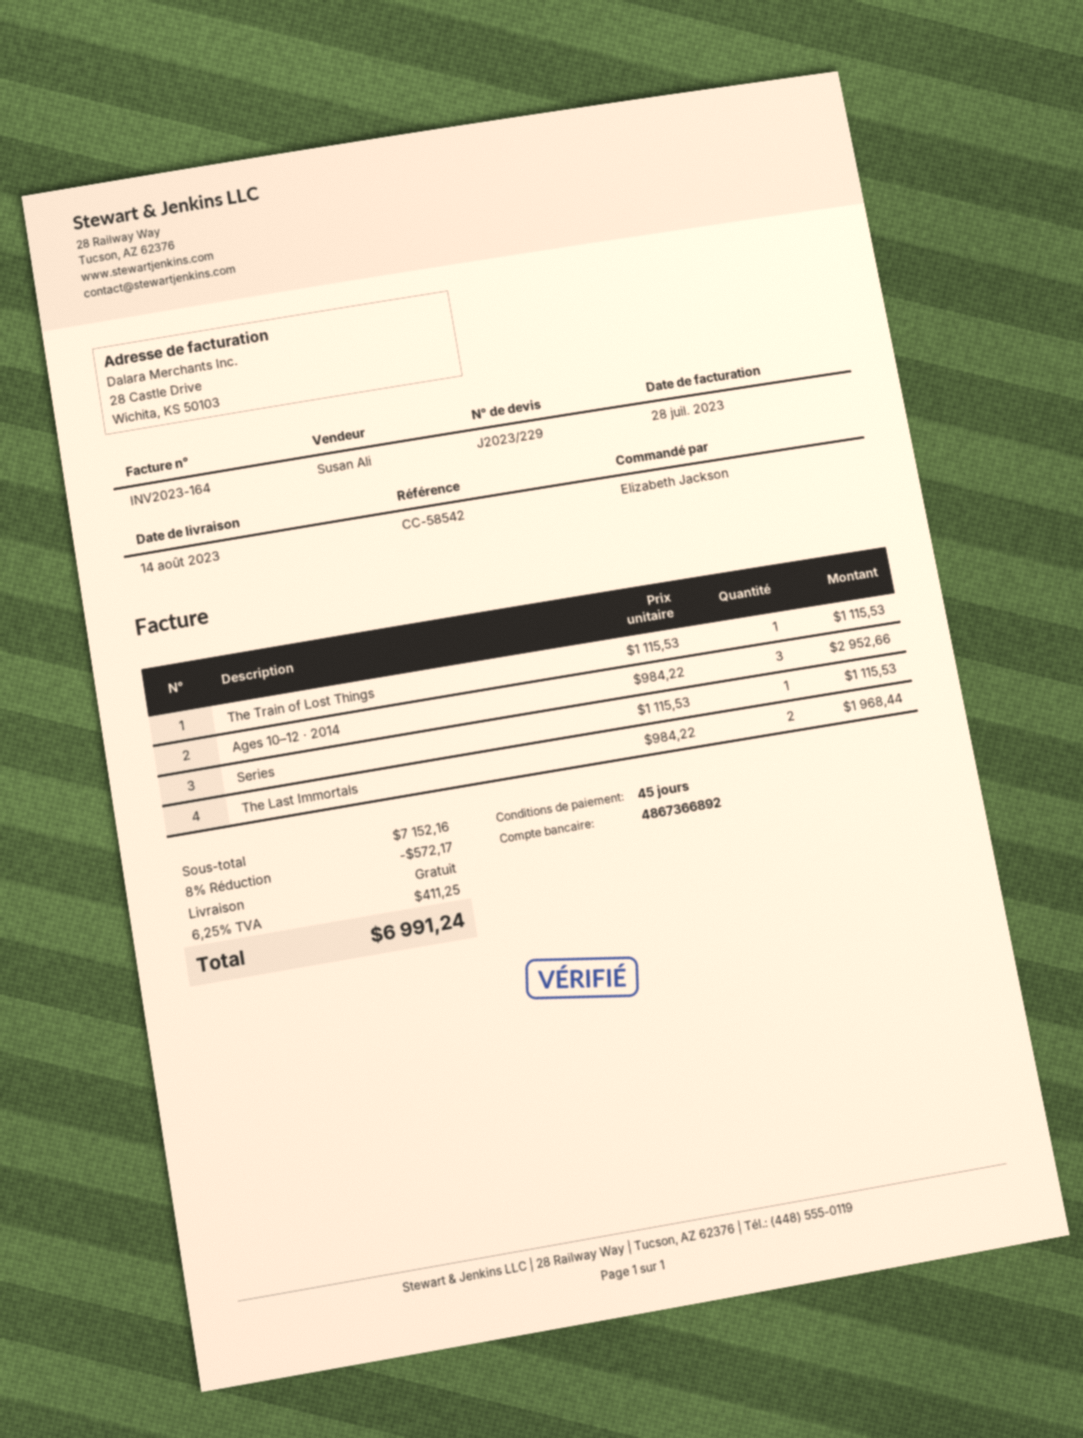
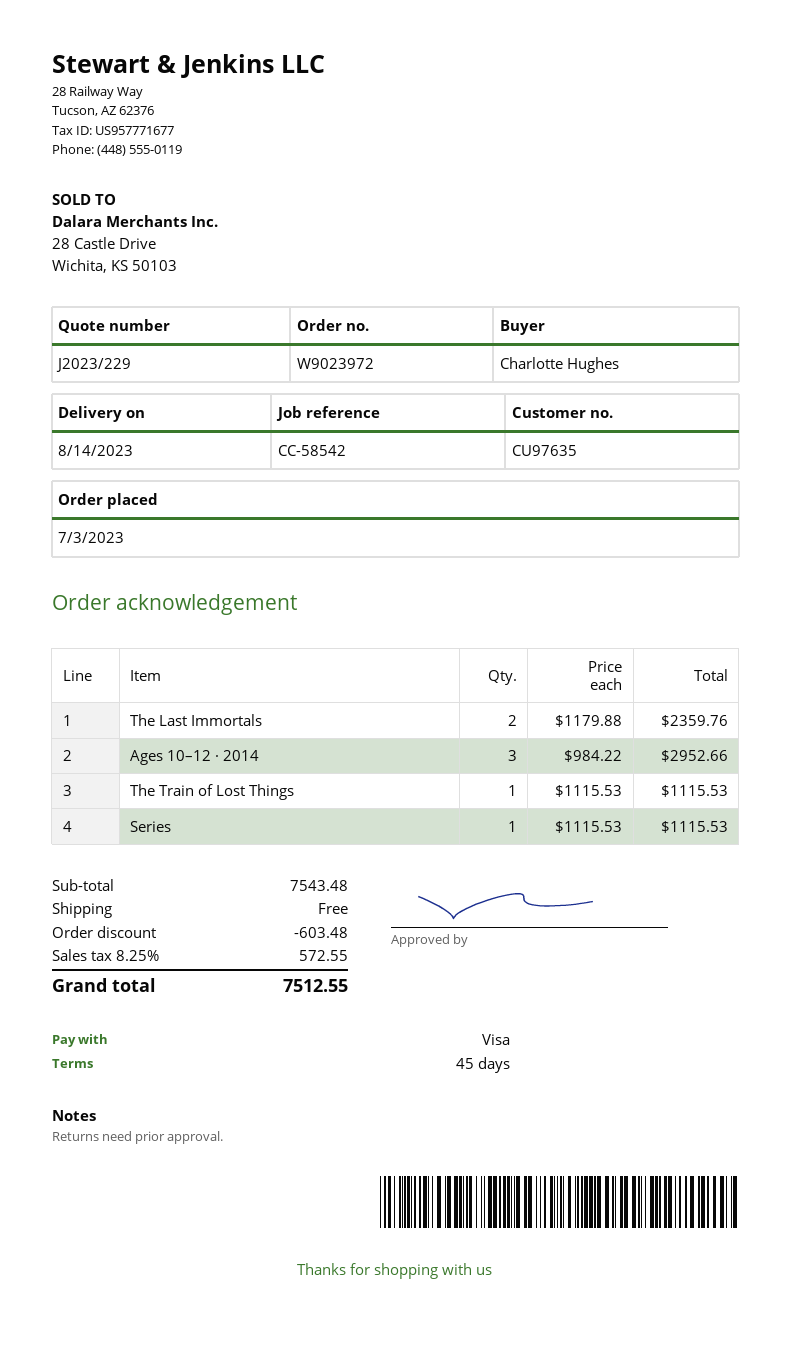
ordered by: Elizabeth Jackson -> Charlotte Hughes
The Last Immortals: 2 x 984.22 = 1968.44 -> 2 x 1179.88 = 2359.76
subtotal: 7152.16 -> 7543.48
discount: 572.17 -> 603.48
tax: 6.25% = 411.25 -> 8.25% = 572.55
total: 6991.24 -> 7512.55

